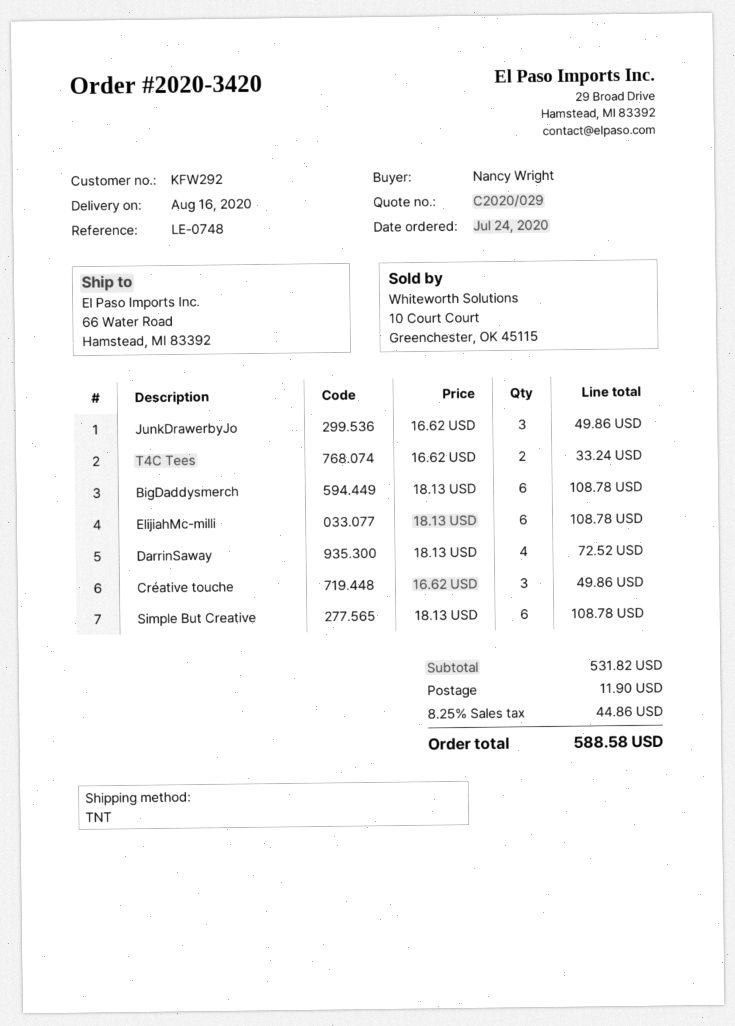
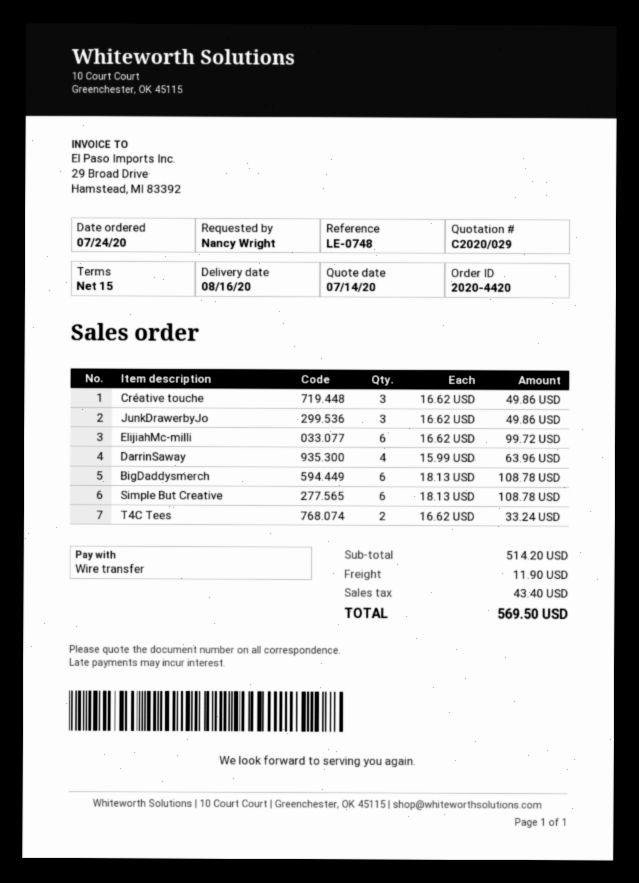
order number: 2020-3420 -> 2020-4420
ElijiahMc-milli: 6 x 18.13 = 108.78 -> 6 x 16.62 = 99.72
DarrinSaway: 4 x 18.13 = 72.52 -> 4 x 15.99 = 63.96
subtotal: 531.82 -> 514.20
tax: 44.86 -> 43.40
total: 588.58 -> 569.50

